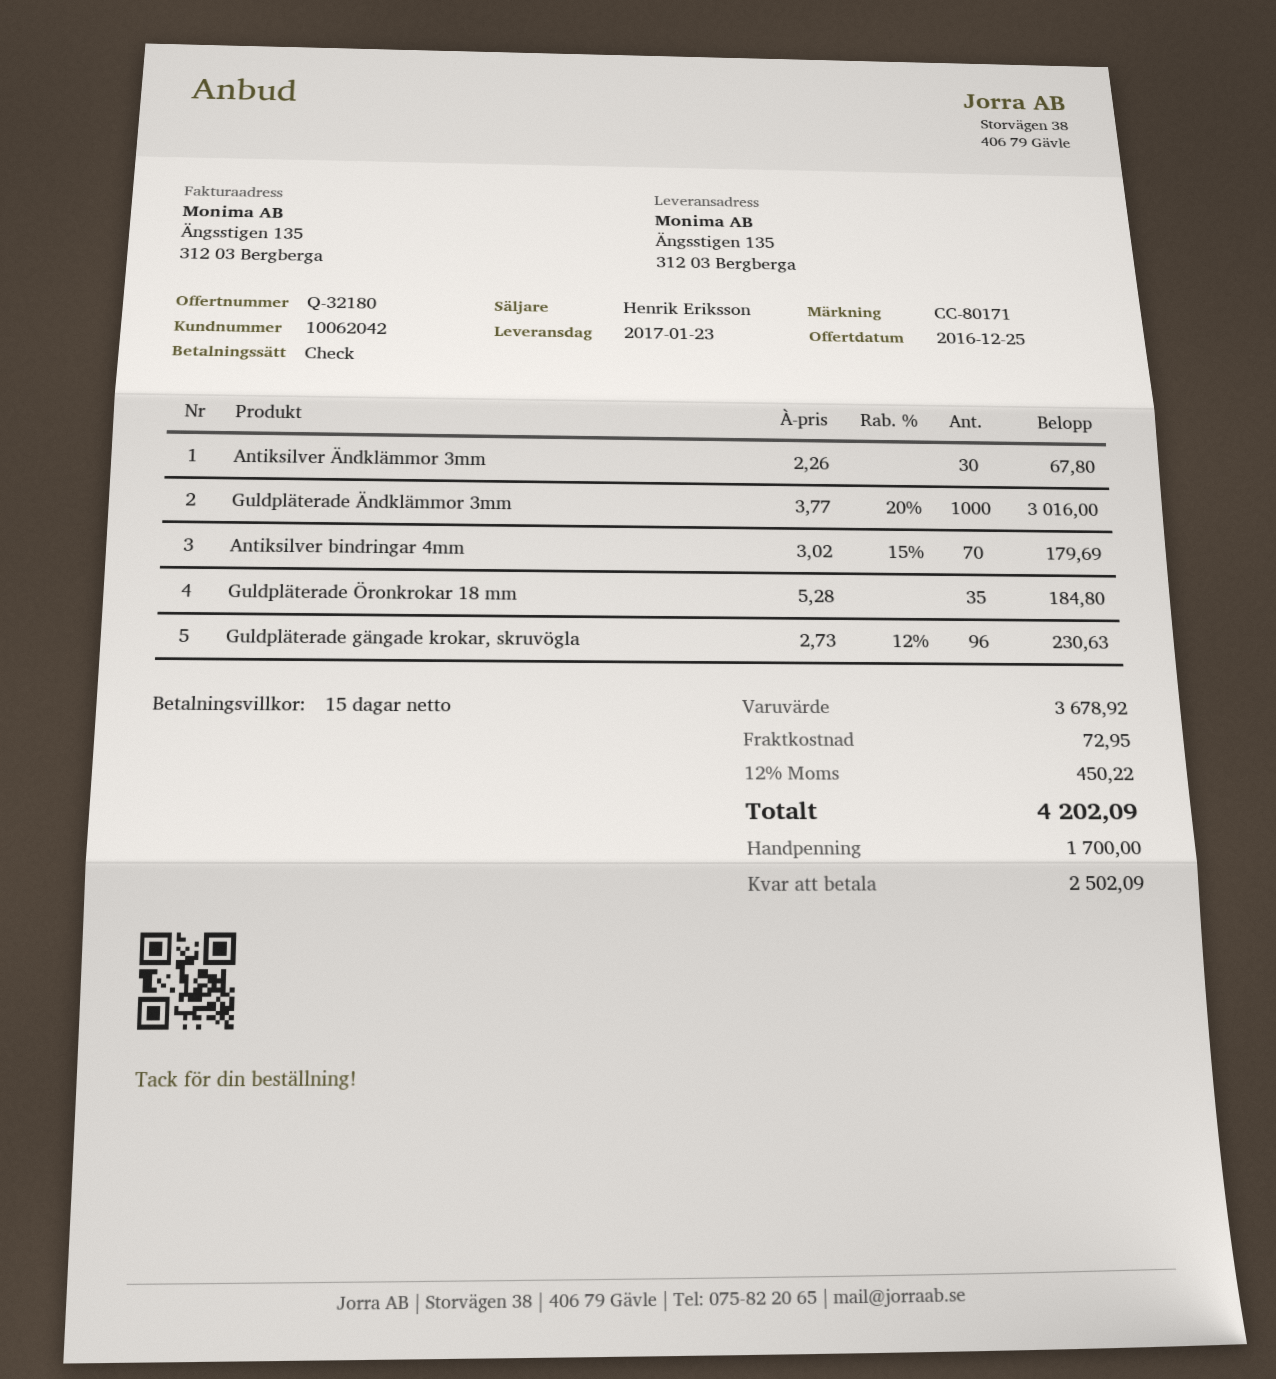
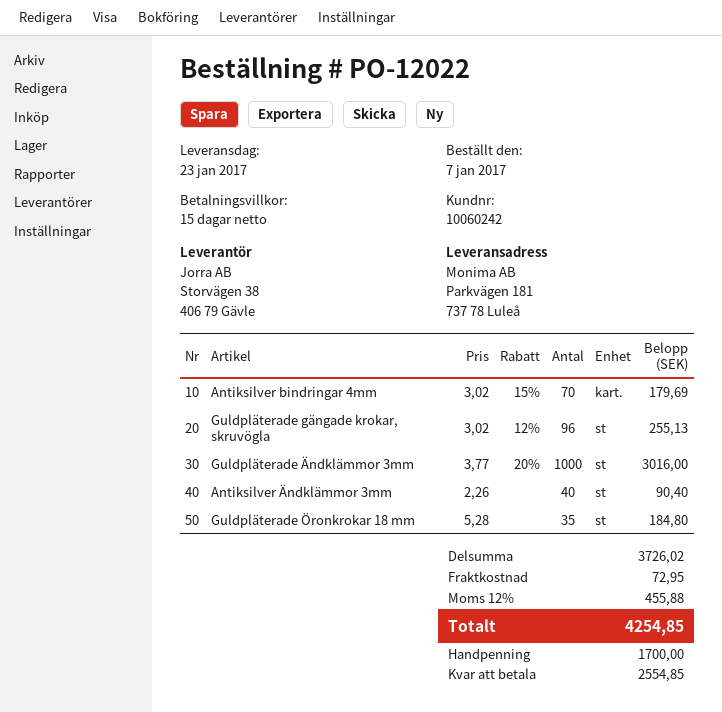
customer number: 10062042 -> 10060242
ship to: Ängsstigen 135, 312 03 Bergberga -> Parkvägen 181, 737 78 Luleå
Antiksilver Ändklämmor 3mm: 30 x 2.26 = 67.80 -> 40 x 2.26 = 90.40
Guldpläterade gängade krokar, skruvögla: 96 x 2.73 - 12% = 230.63 -> 96 x 3.02 - 12% = 255.13
subtotal: 3678.92 -> 3726.02
tax: 12% = 450.22 -> 12% = 455.88
total: 4202.09 -> 4254.85
balance: 2502.09 -> 2554.85

